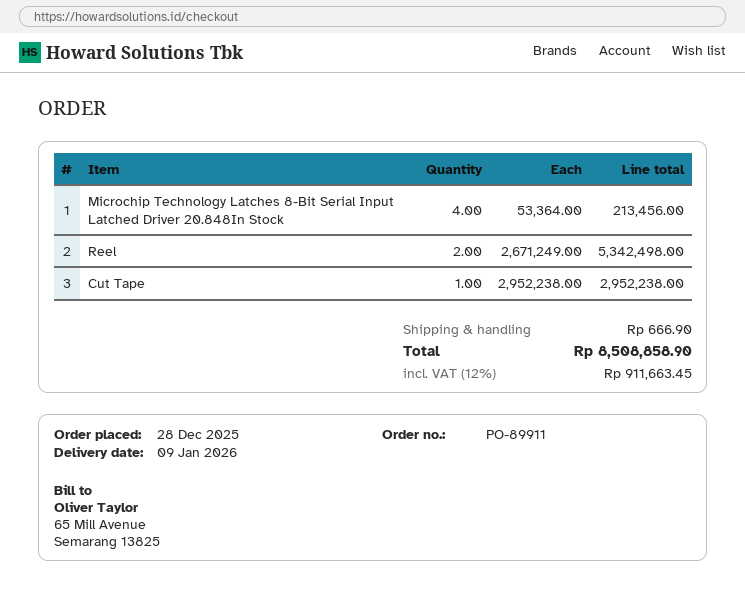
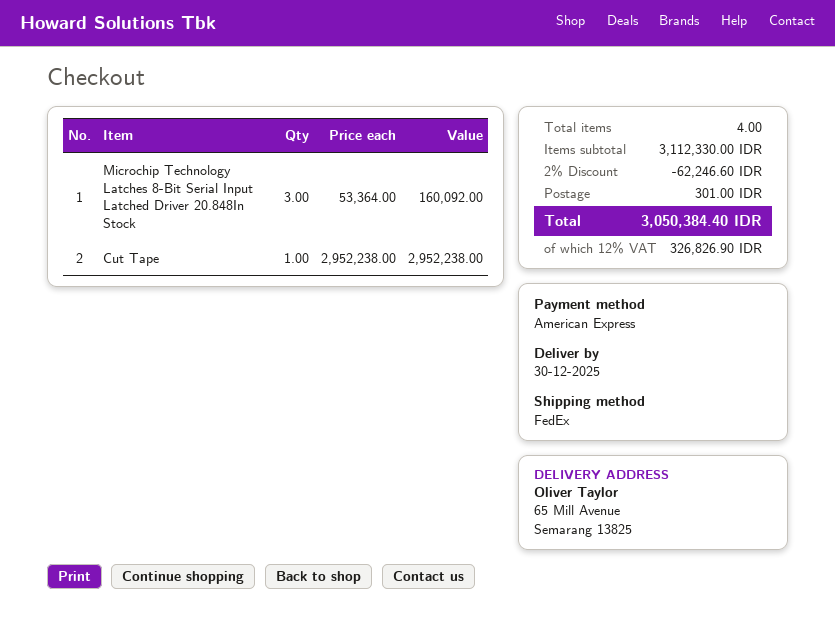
delivery date: 2026-01-09 -> 2025-12-30
Microchip Technology Latches 8-Bit Serial Input Latched Driver 20.848In Stock: 4 x 53364.00 = 213456.00 -> 3 x 53364.00 = 160092.00
Reel: 2 x 2671249.00 = 5342498.00 -> none
discount: none -> 2% = 62246.60
shipping: 666.90 -> 301.00
tax: 12% = 911663.45 -> 12% = 326826.90
total: 8508858.90 -> 3050384.40

